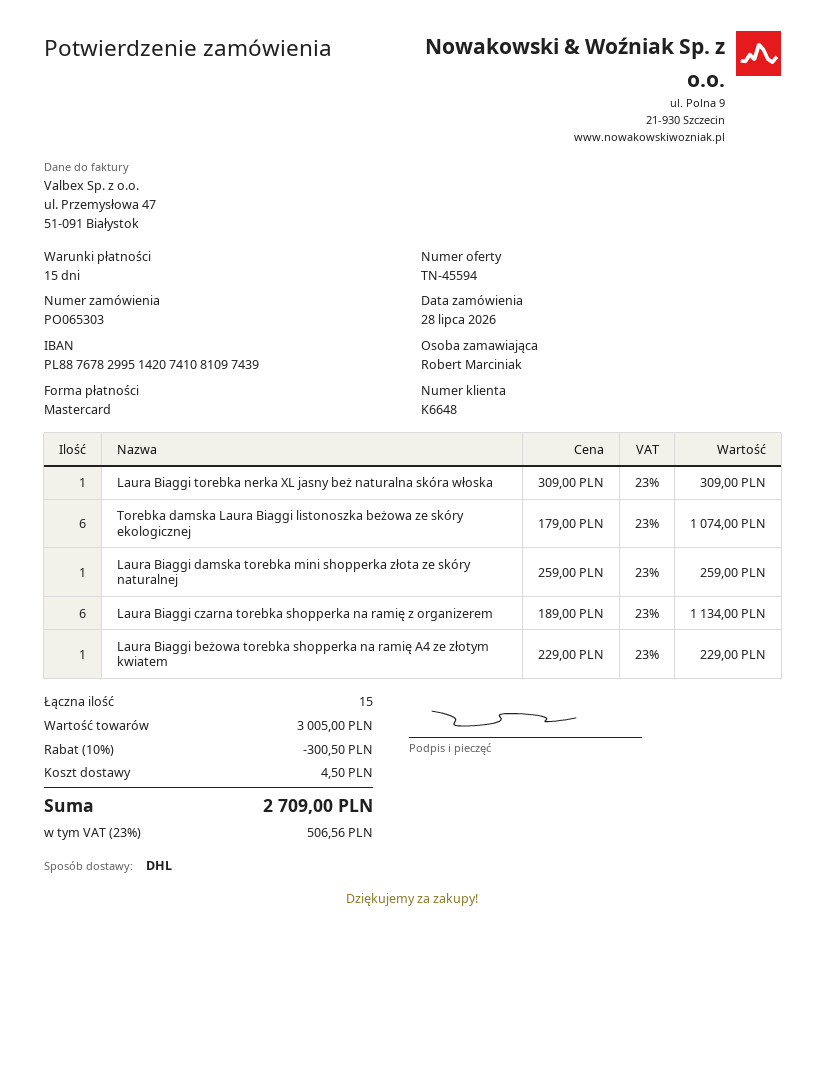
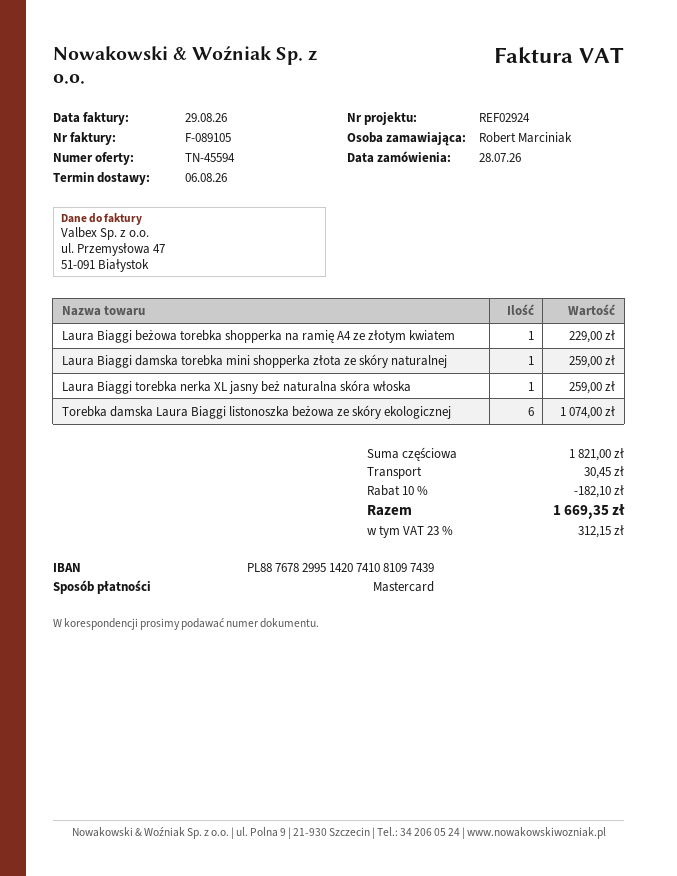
Laura Biaggi torebka nerka XL jasny beż naturalna skóra włoska: 1 for 309.00 -> 1 for 259.00
Laura Biaggi czarna torebka shopperka na ramię z organizerem: 6 for 1134.00 -> none
subtotal: 3005.00 -> 1821.00
discount: 10% = 300.50 -> 10% = 182.10
shipping: 4.50 -> 30.45
tax: 23% = 506.56 -> 23% = 312.15
total: 2709.00 -> 1669.35

